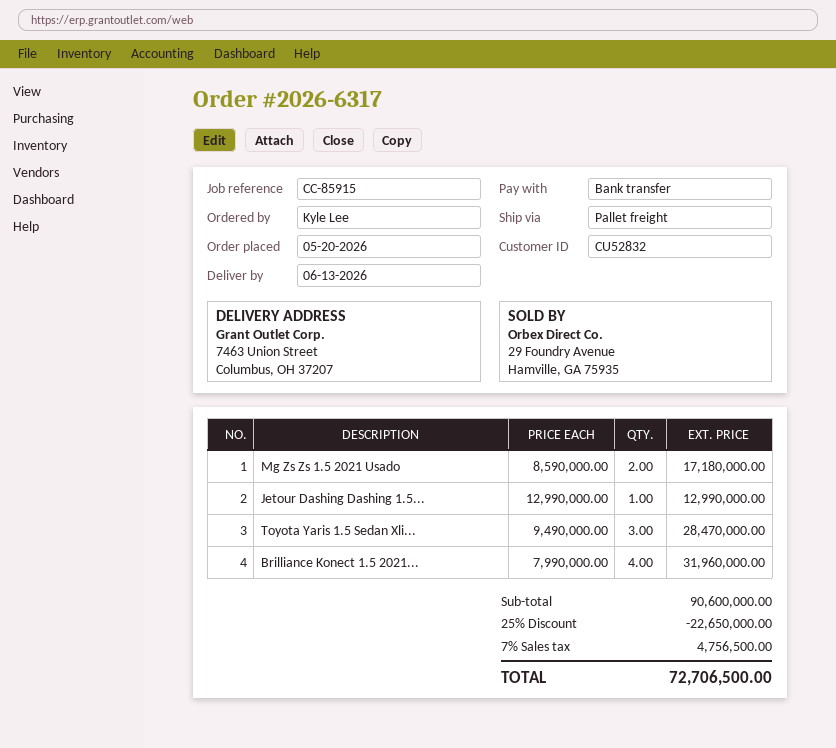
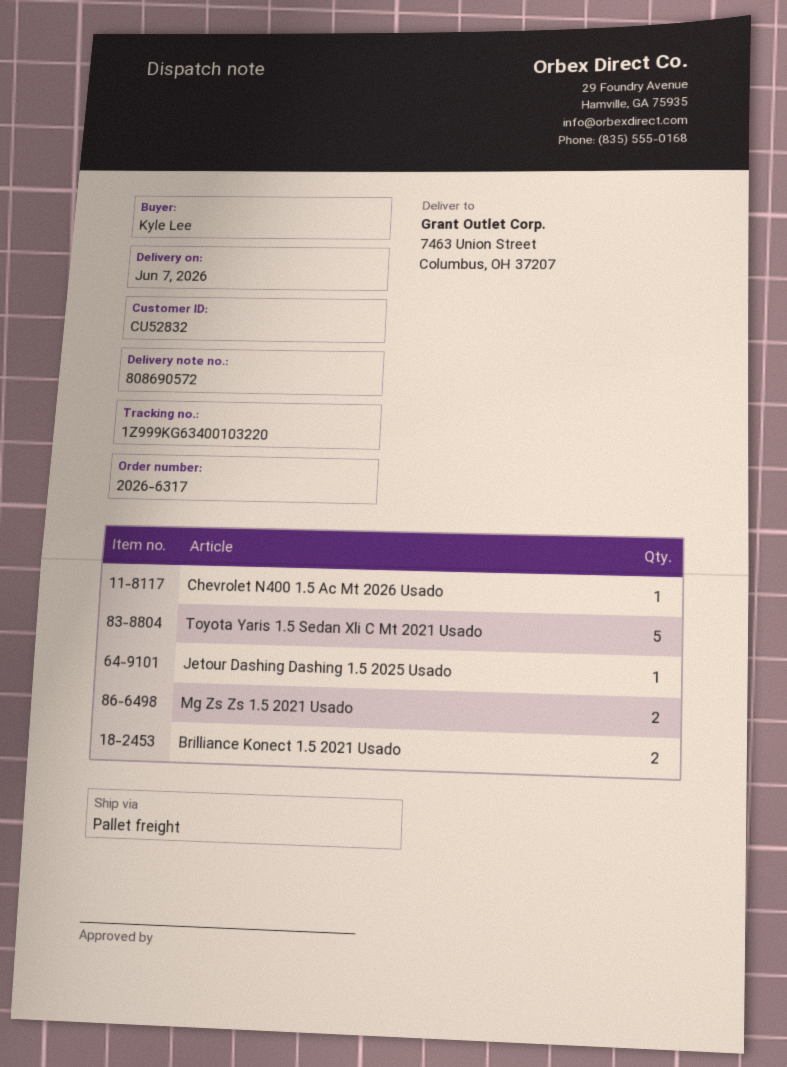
delivery date: 2026-06-13 -> 2026-06-07
Toyota Yaris 1.5 Sedan Xli...: 3 -> 5
Brilliance Konect 1.5 2021...: 4 -> 2
Chevrolet N400 1.5 Ac Mt 2026 Usado: none -> 1

